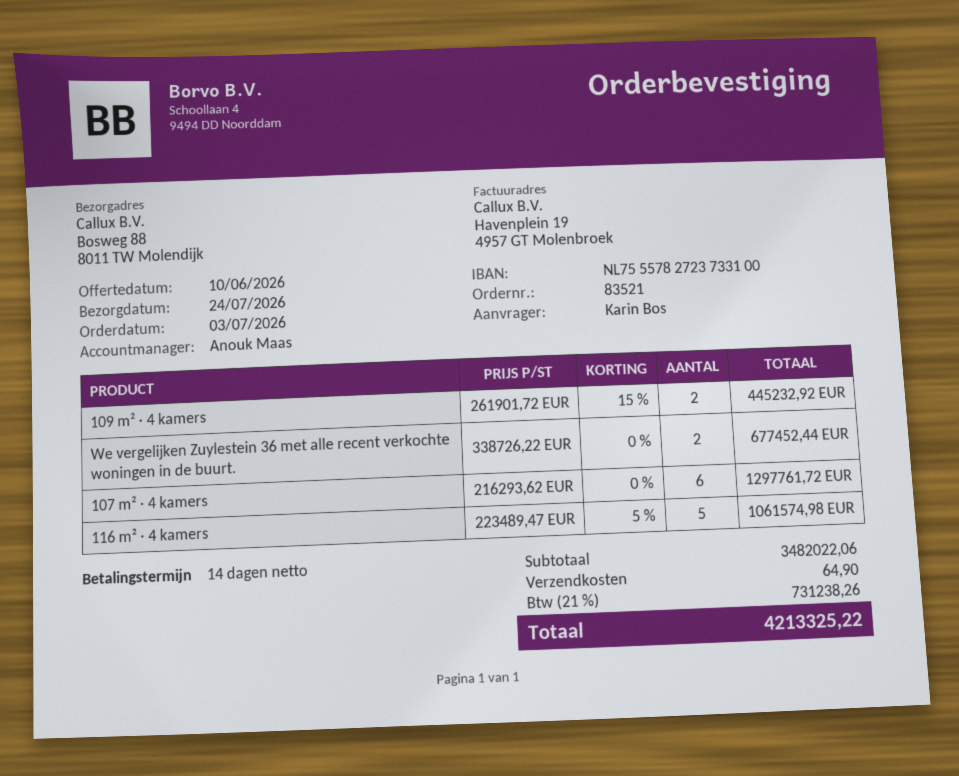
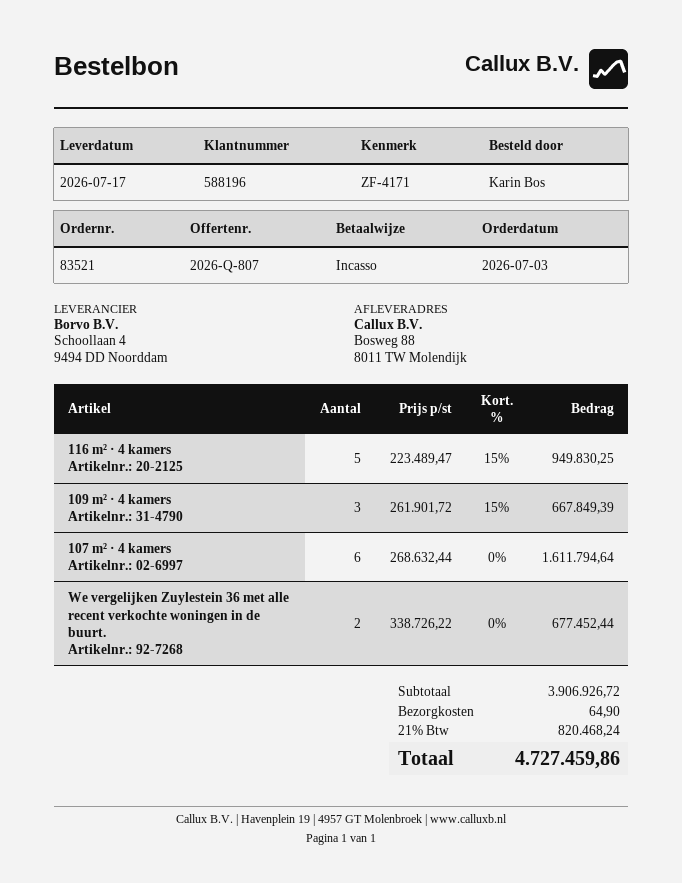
delivery date: 2026-07-24 -> 2026-07-17
109 m² · 4 kamers: 2 x 261901.72 - 15% = 445232.92 -> 3 x 261901.72 - 15% = 667849.39
107 m² · 4 kamers: 6 x 216293.62 = 1297761.72 -> 6 x 268632.44 = 1611794.64
116 m² · 4 kamers: 5 x 223489.47 - 5% = 1061574.98 -> 5 x 223489.47 - 15% = 949830.25
subtotal: 3482022.06 -> 3906926.72
tax: 21% = 731238.26 -> 21% = 820468.24
total: 4213325.22 -> 4727459.86

